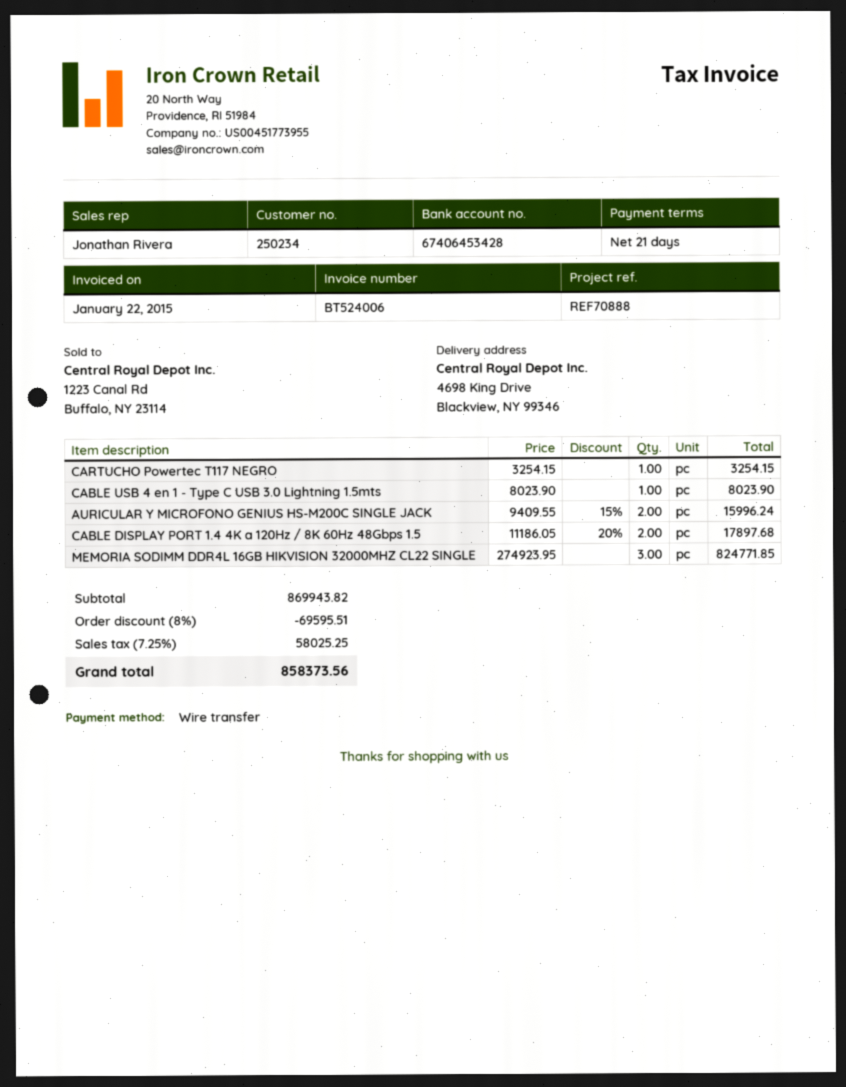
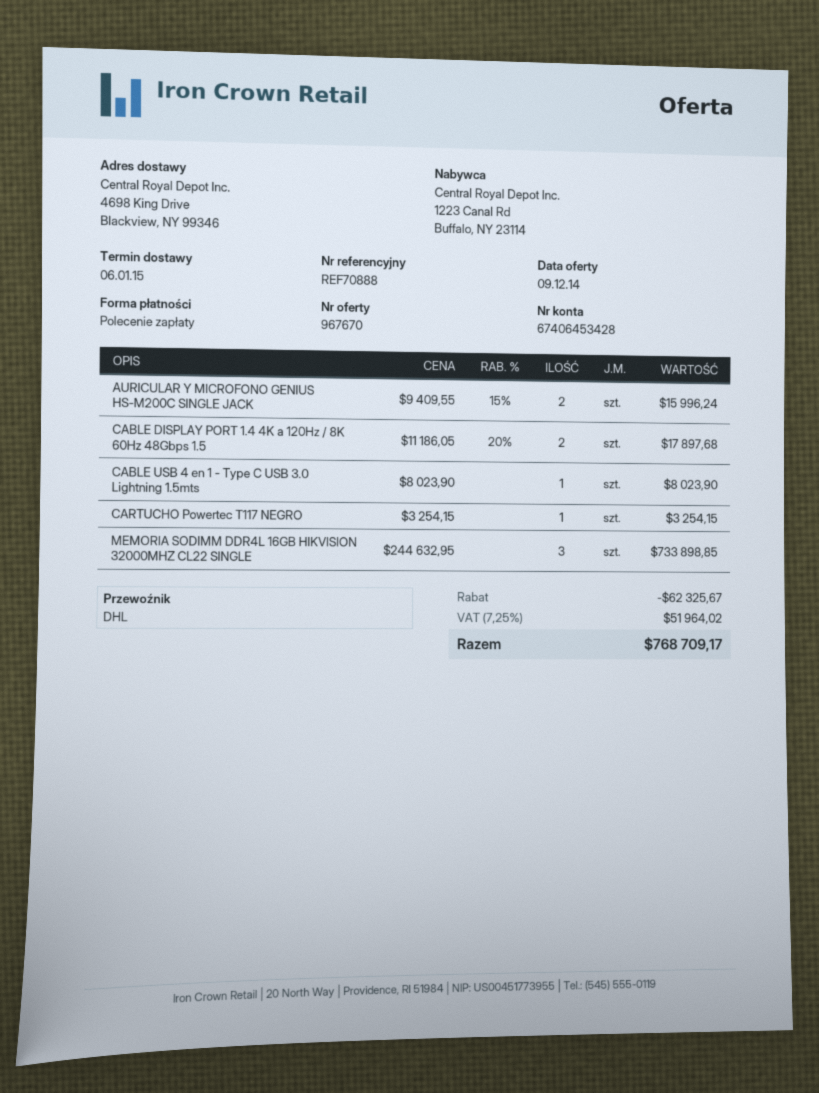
payment method: bank transfer -> direct debit
MEMORIA SODIMM DDR4L 16GB HIKVISION 32000MHZ CL22 SINGLE: 3 x 274923.95 = 824771.85 -> 3 x 244632.95 = 733898.85
discount: 69595.51 -> 62325.67
tax: 7.25% = 58025.25 -> 7.25% = 51964.02
total: 858373.56 -> 768709.17

